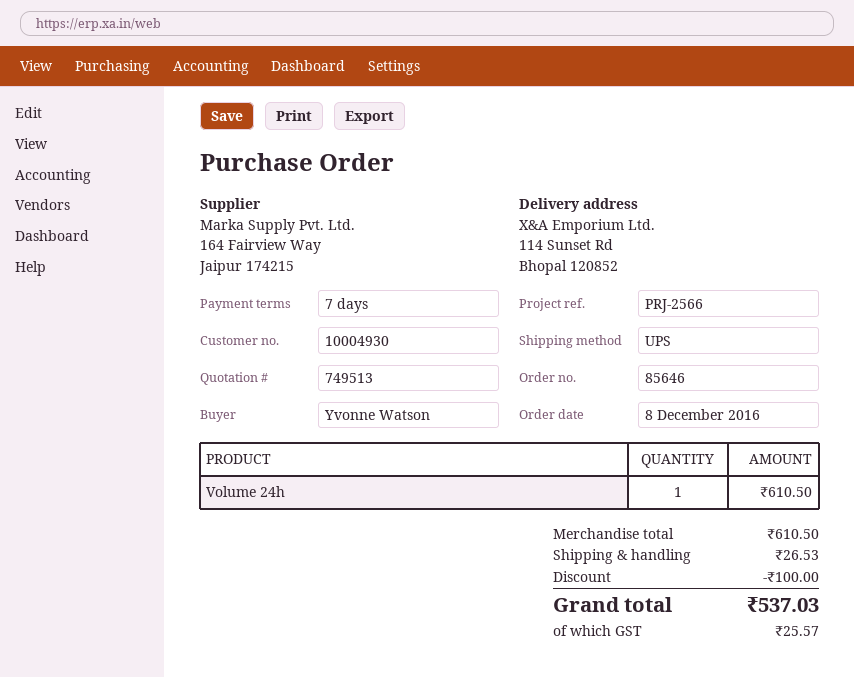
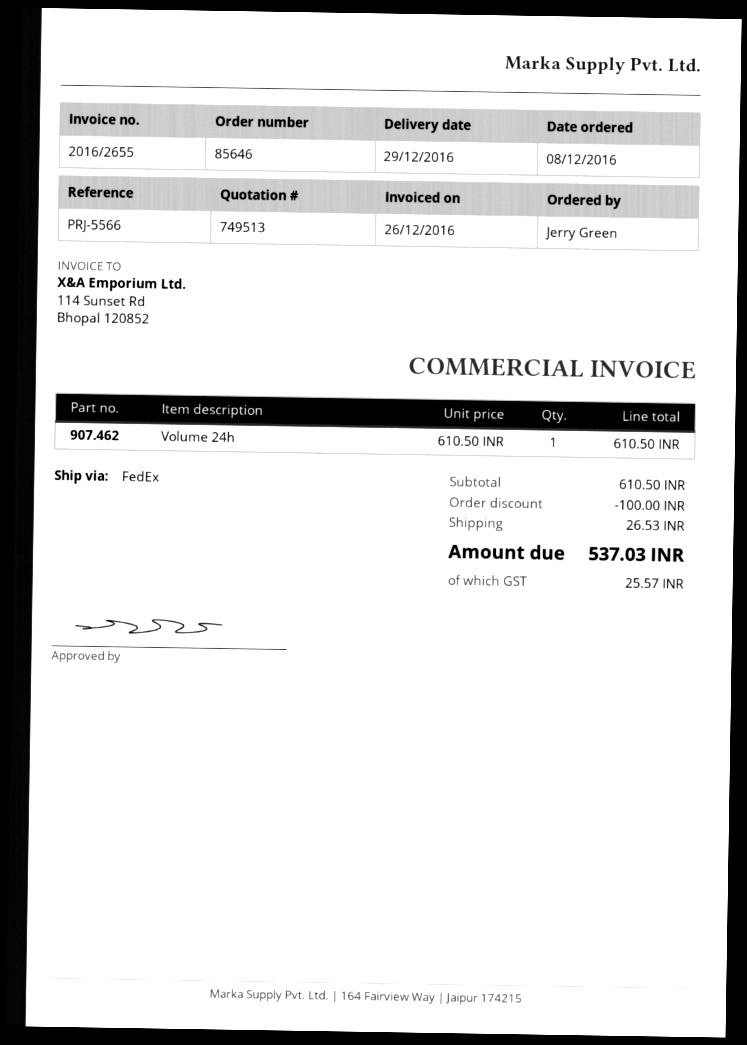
reference: PRJ-2566 -> PRJ-5566
ordered by: Yvonne Watson -> Jerry Green
shipping method: UPS -> FedEx

